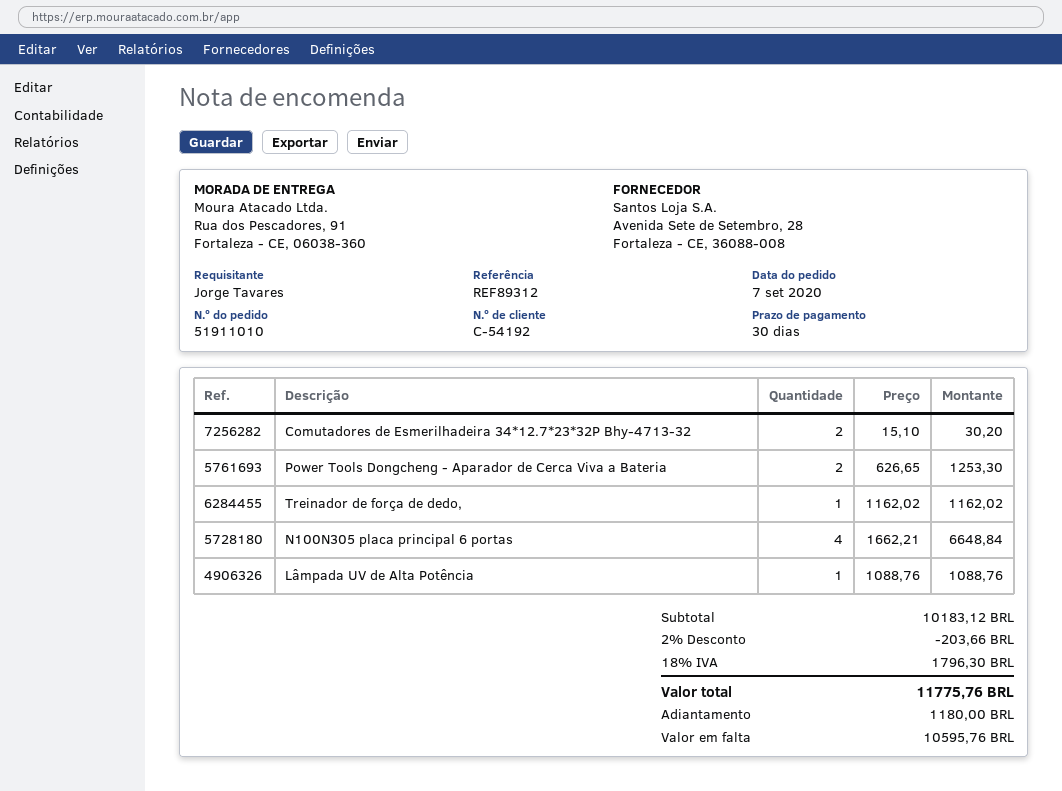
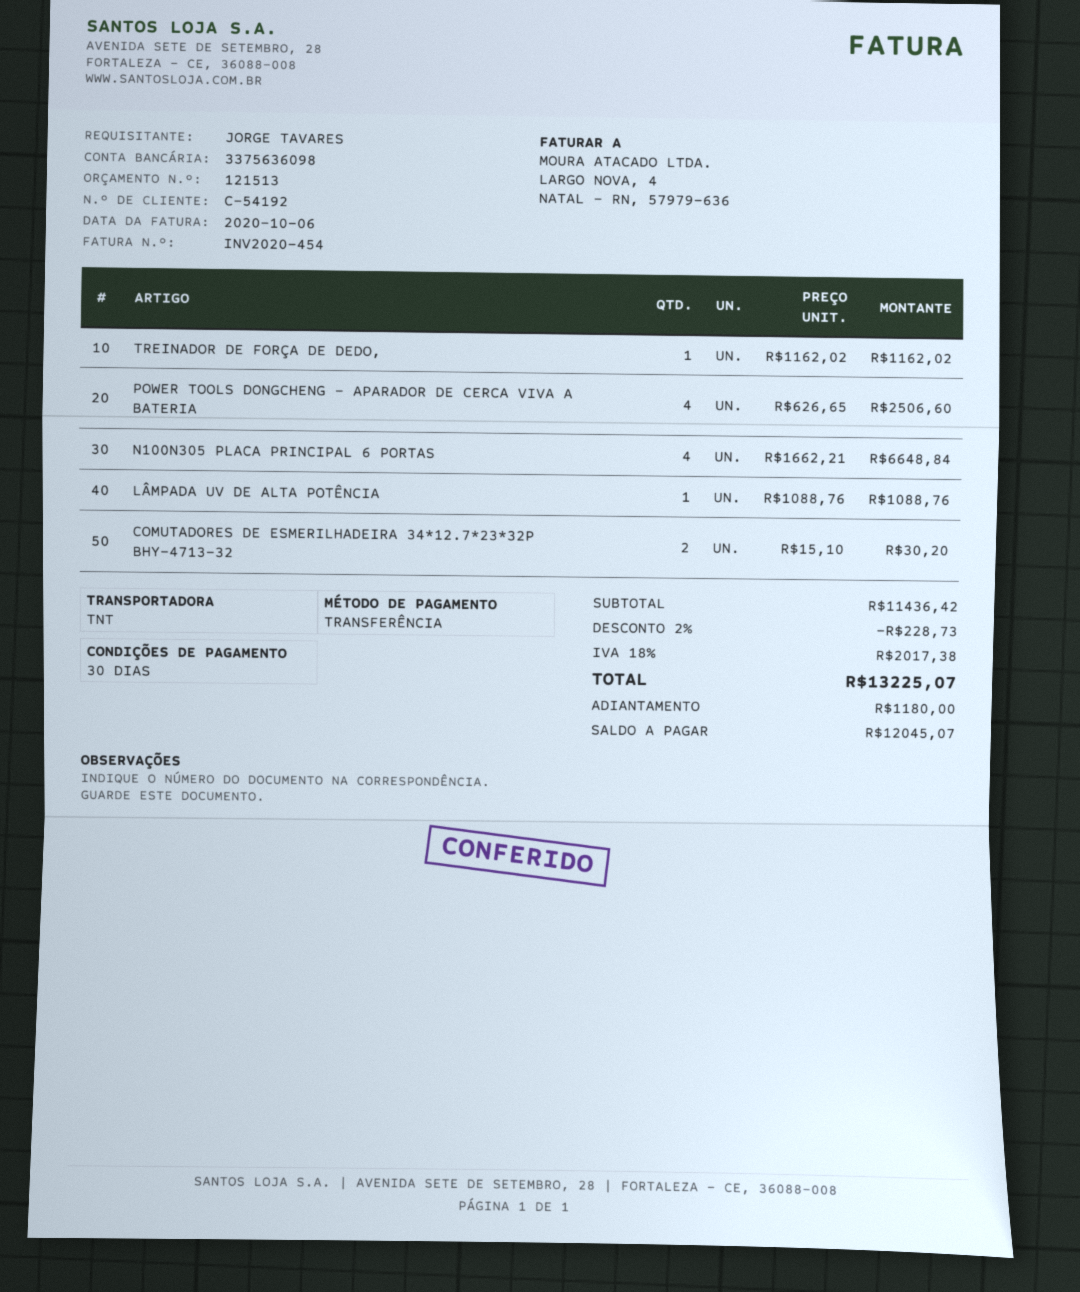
Power Tools Dongcheng - Aparador de Cerca Viva a Bateria: 2 x 626.65 = 1253.30 -> 4 x 626.65 = 2506.60
subtotal: 10183.12 -> 11436.42
discount: 2% = 203.66 -> 2% = 228.73
tax: 18% = 1796.30 -> 18% = 2017.38
total: 11775.76 -> 13225.07
balance: 10595.76 -> 12045.07

